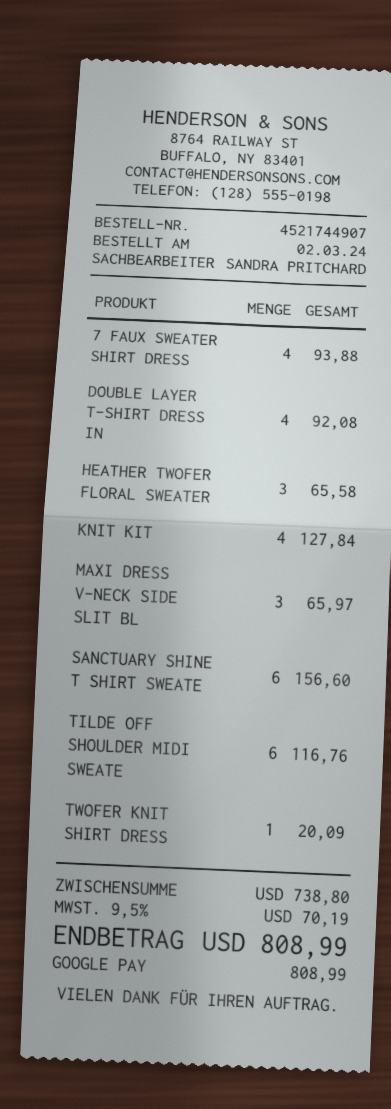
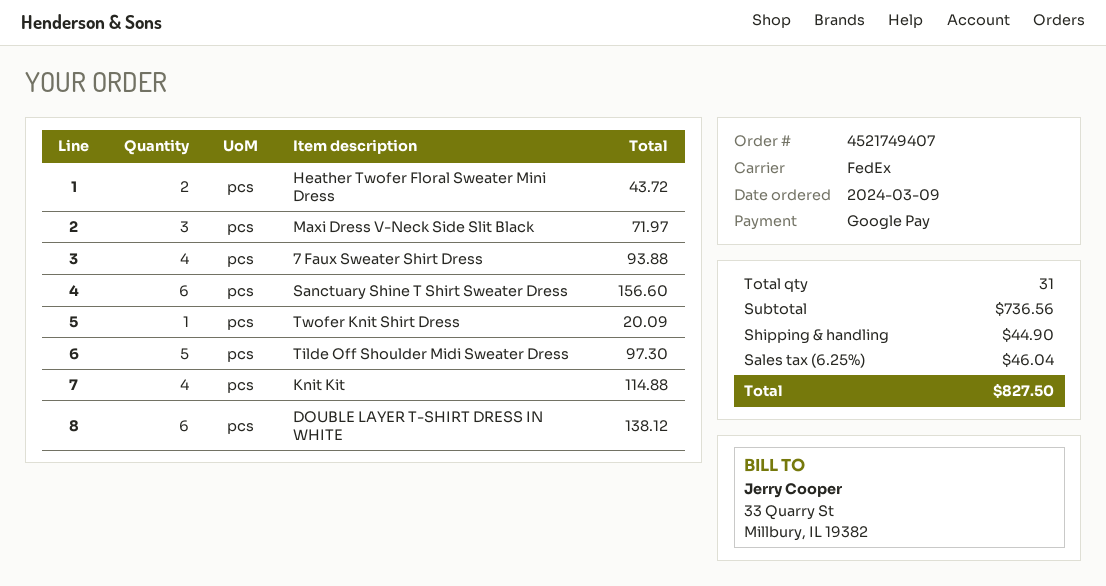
order number: 4521744907 -> 4521749407
order date: 2024-03-02 -> 2024-03-09
DOUBLE LAYER T-SHIRT DRESS IN: 4 for 92.08 -> 6 for 138.12
HEATHER TWOFER FLORAL SWEATER: 3 for 65.58 -> 2 for 43.72
KNIT KIT: 4 for 127.84 -> 4 for 114.88
MAXI DRESS V-NECK SIDE SLIT BL: 3 for 65.97 -> 3 for 71.97
TILDE OFF SHOULDER MIDI SWEATE: 6 for 116.76 -> 5 for 97.30
subtotal: 738.80 -> 736.56
shipping: none -> 44.90
tax: 9.5% = 70.19 -> 6.25% = 46.04
total: 808.99 -> 827.50

